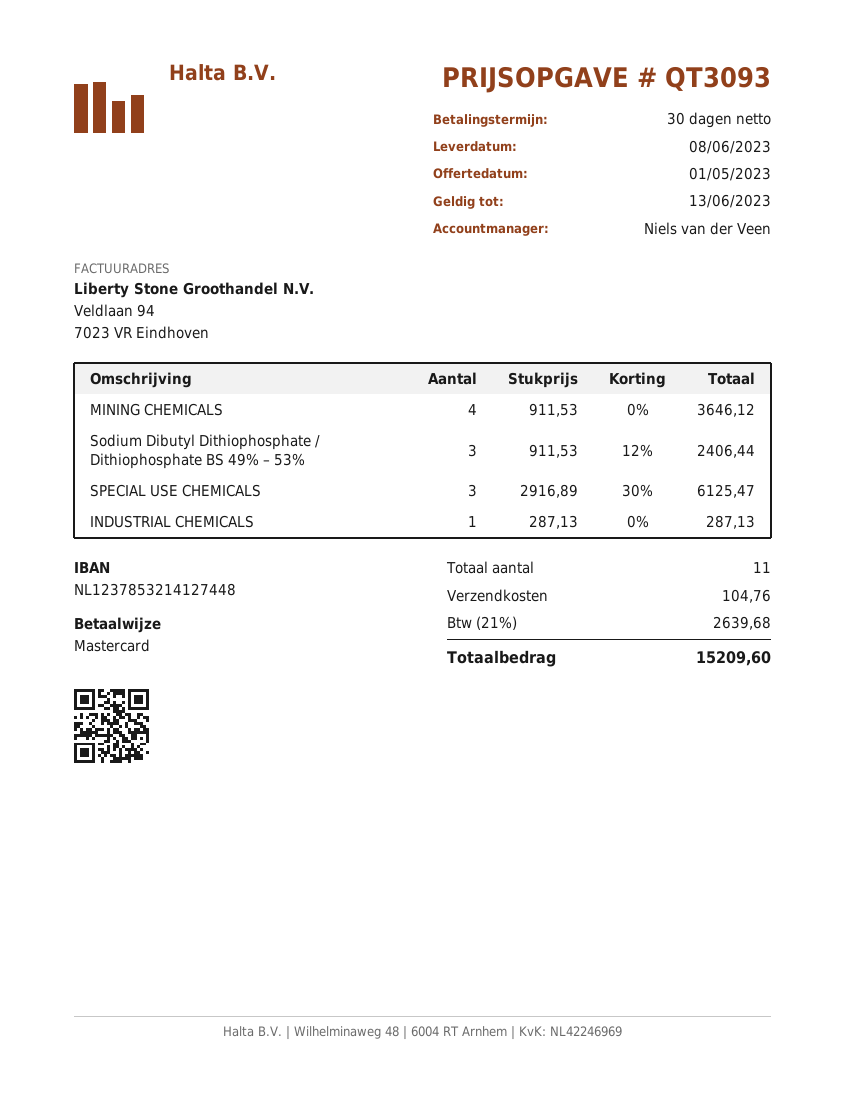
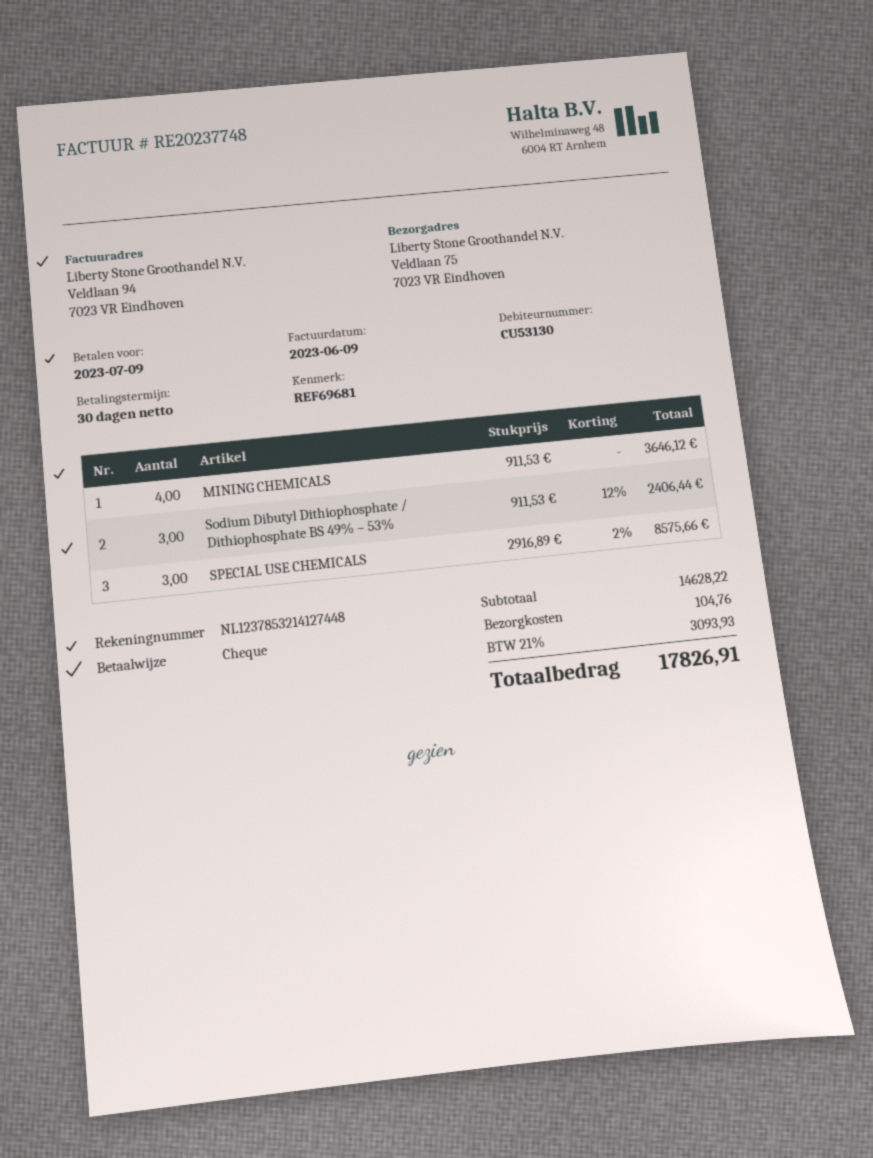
payment method: Mastercard -> cheque
SPECIAL USE CHEMICALS: 3 x 2916.89 - 30% = 6125.47 -> 3 x 2916.89 - 2% = 8575.66
INDUSTRIAL CHEMICALS: 1 x 287.13 = 287.13 -> none
tax: 21% = 2639.68 -> 21% = 3093.93
total: 15209.60 -> 17826.91

